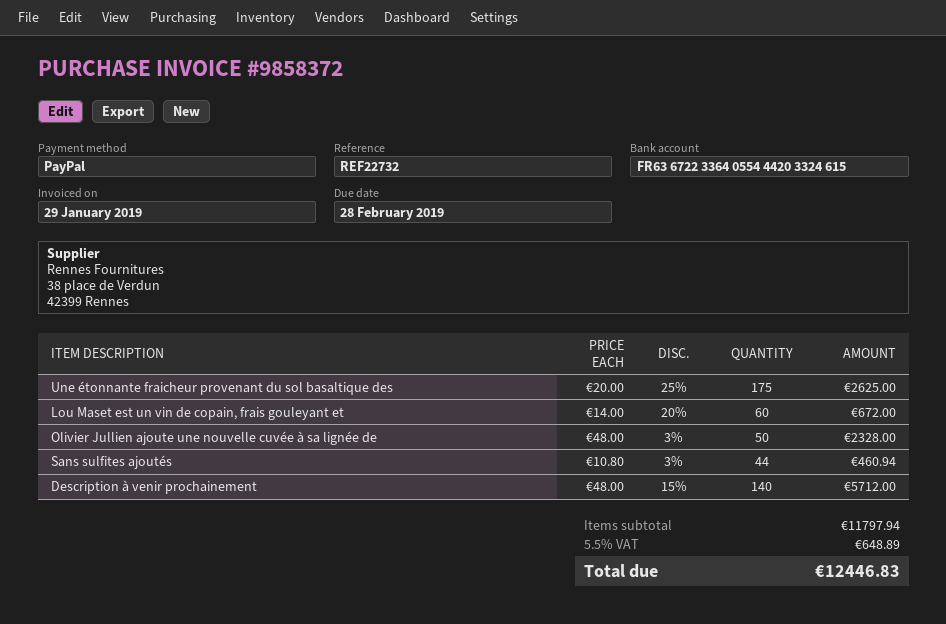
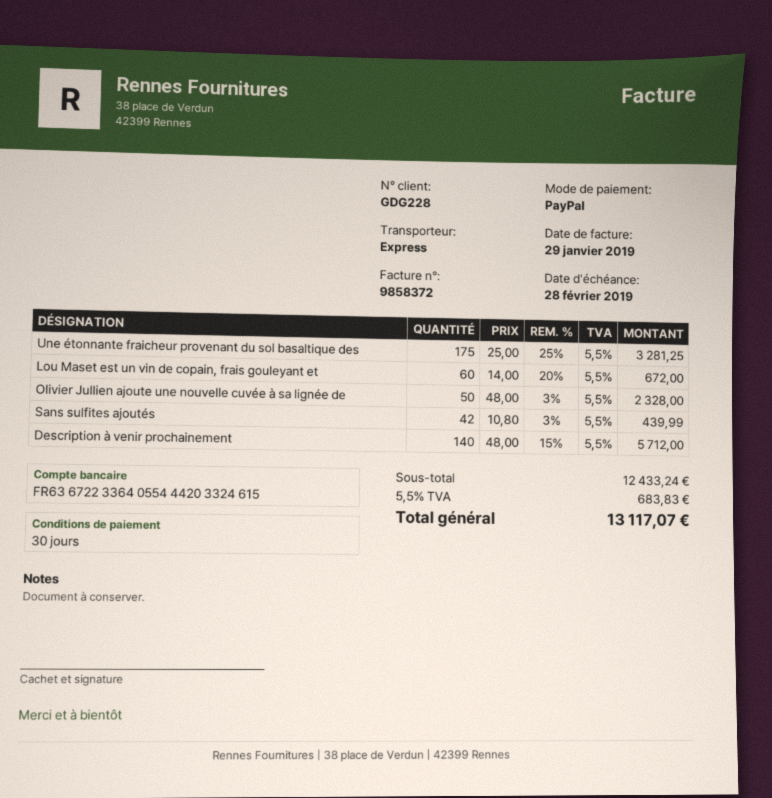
Une étonnante fraicheur provenant du sol basaltique des: 175 x 20.00 - 25% = 2625.00 -> 175 x 25.00 - 25% = 3281.25
Sans sulfites ajoutés: 44 x 10.80 - 3% = 460.94 -> 42 x 10.80 - 3% = 439.99
subtotal: 11797.94 -> 12433.24
tax: 5.5% = 648.89 -> 5.5% = 683.83
total: 12446.83 -> 13117.07

